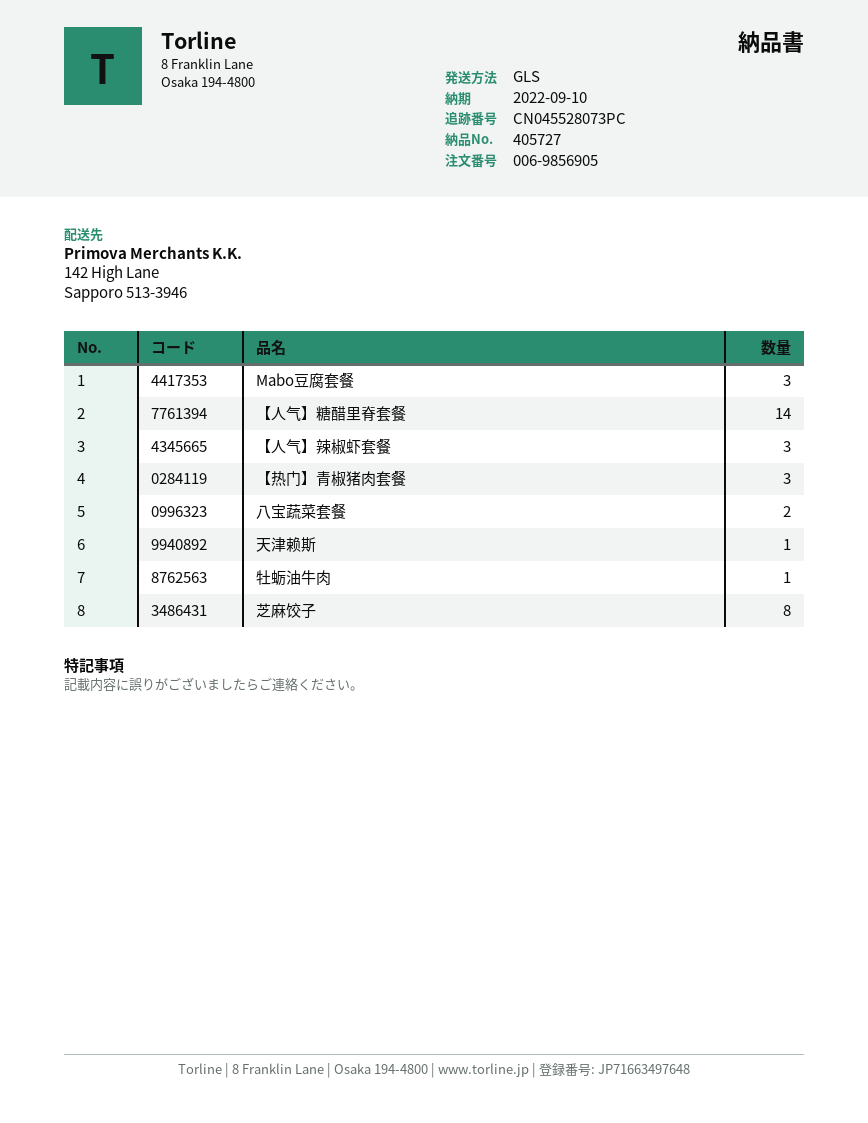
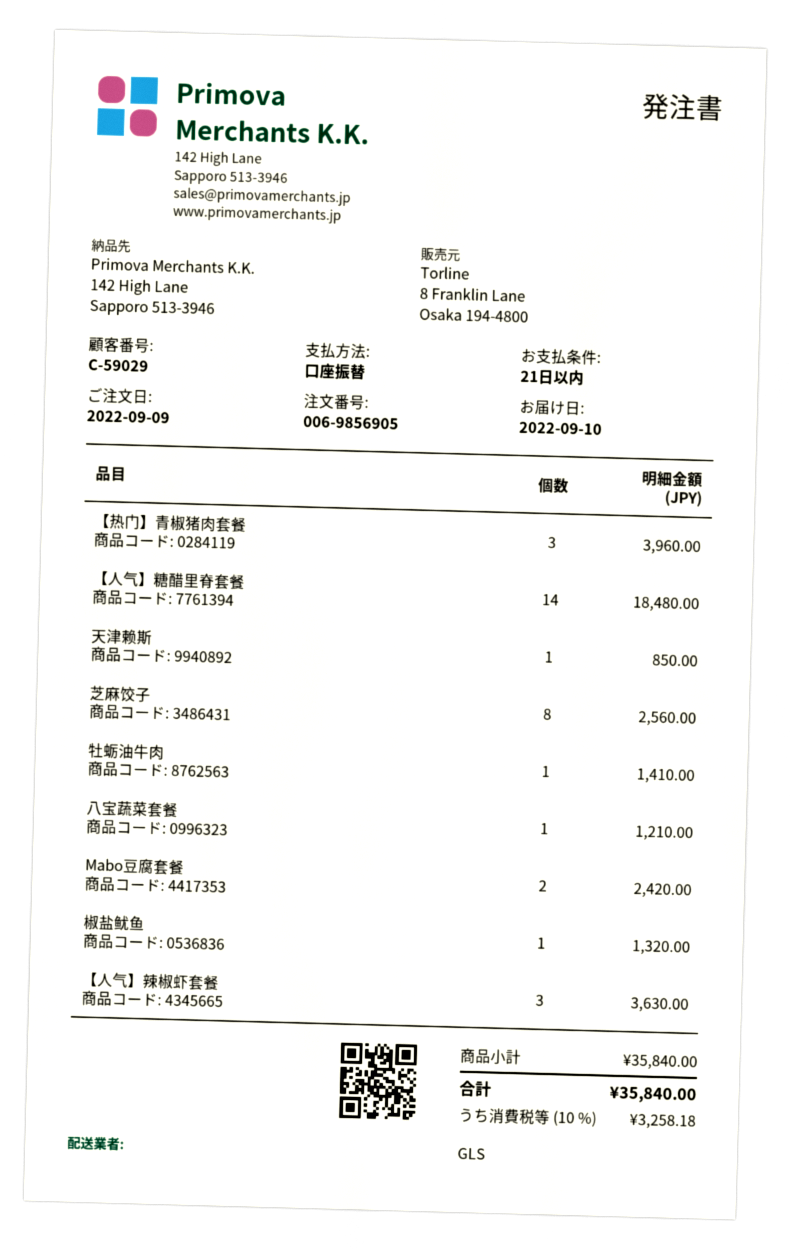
Mabo豆腐套餐: 3 -> 2
八宝蔬菜套餐: 2 -> 1
椒盐鱿鱼: none -> 1

